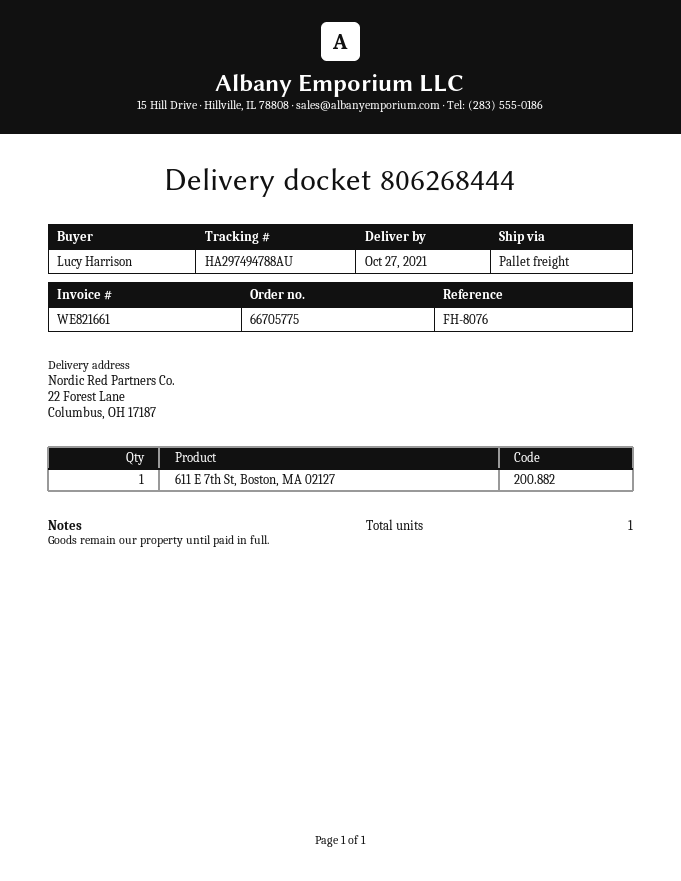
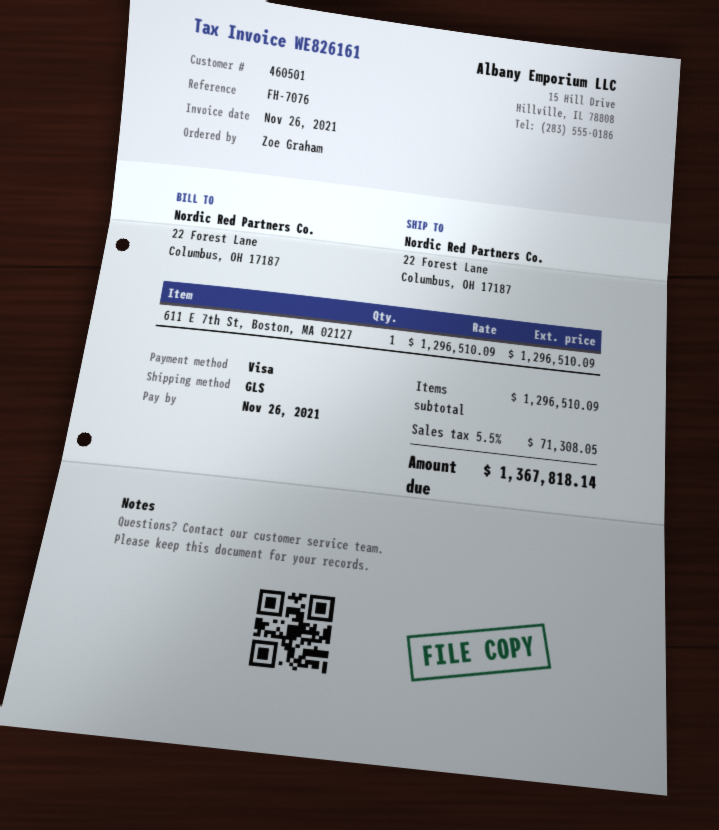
invoice number: WE821661 -> WE826161
reference: FH-8076 -> FH-7076
ordered by: Lucy Harrison -> Zoe Graham
shipping method: pallet freight -> GLS

